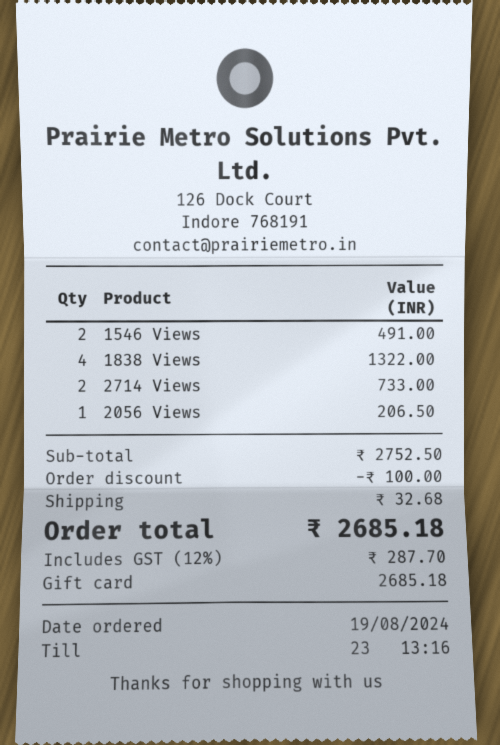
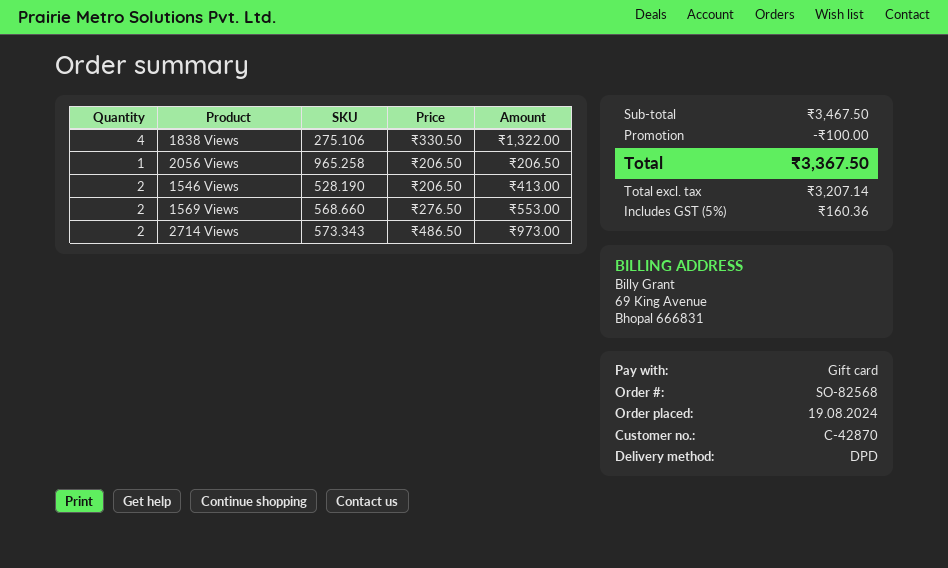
1546 Views: 2 for 491.00 -> 2 for 413.00
2714 Views: 2 for 733.00 -> 2 for 973.00
1569 Views: none -> 2 for 553.00
subtotal: 2752.50 -> 3467.50
shipping: 32.68 -> none
tax: 12% = 287.70 -> 5% = 160.36
total: 2685.18 -> 3367.50

